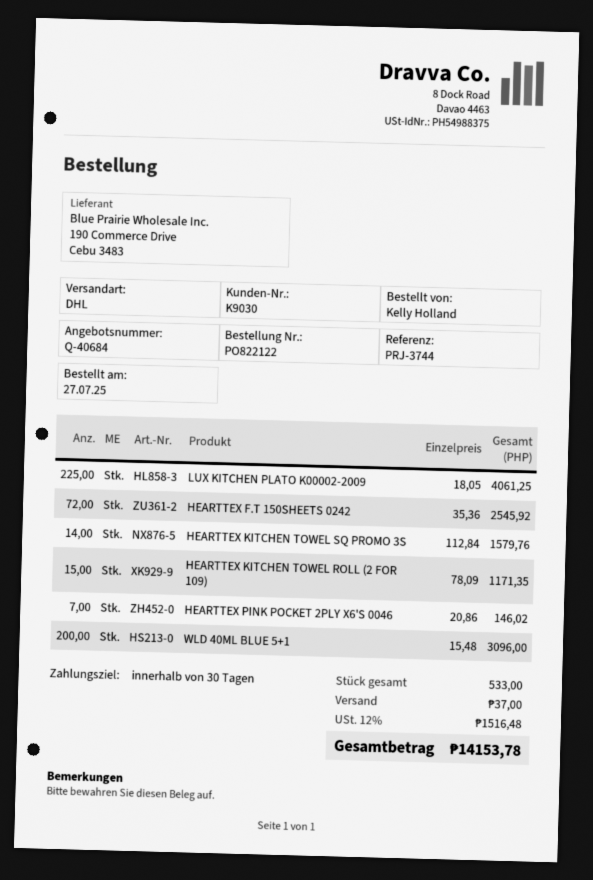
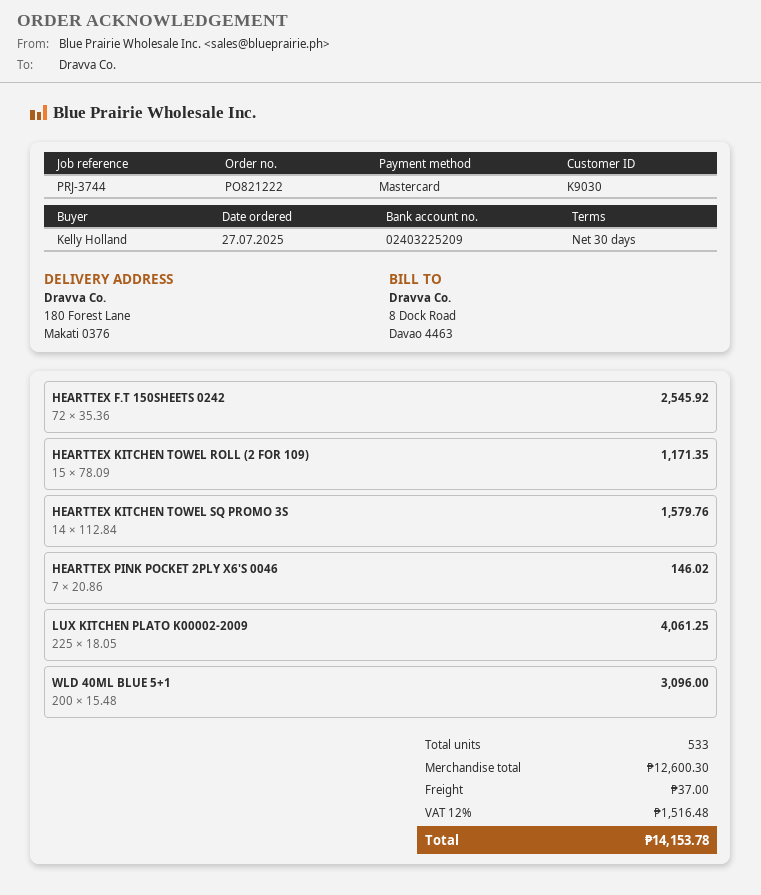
order number: PO822122 -> PO821222

